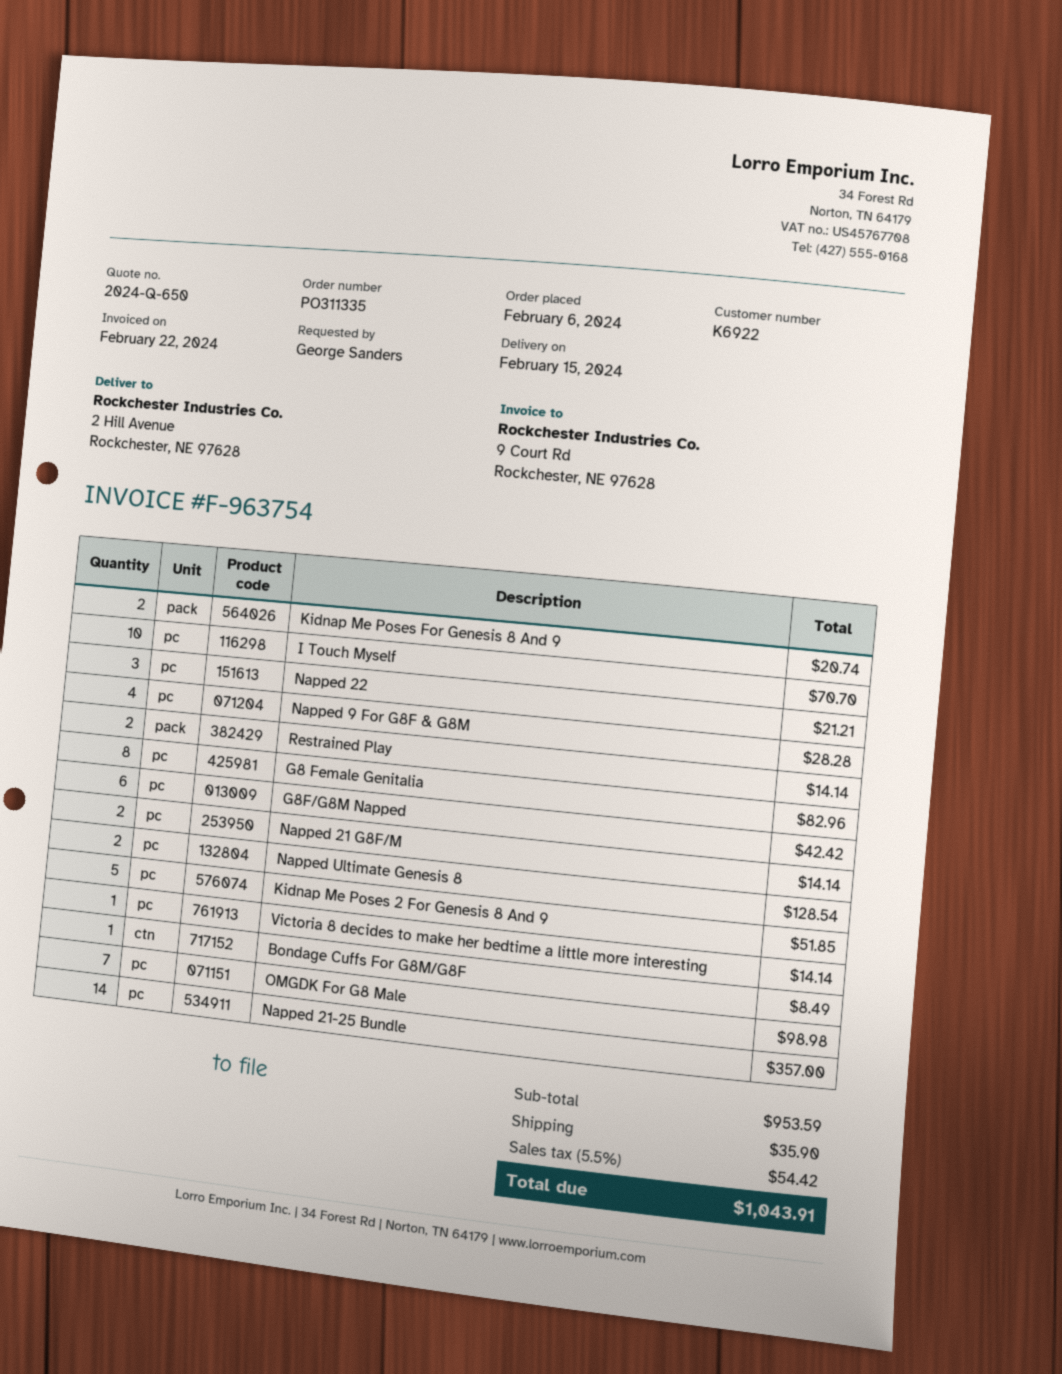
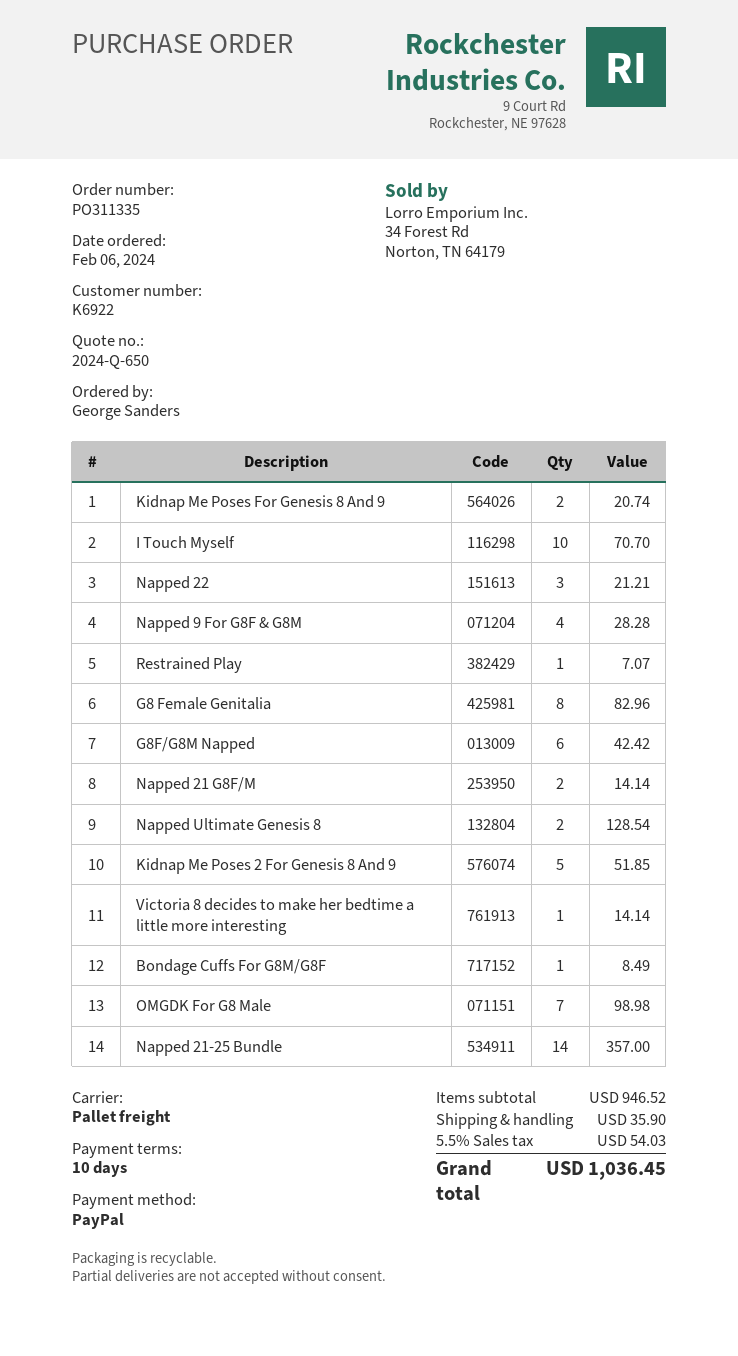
Restrained Play: 2 for 14.14 -> 1 for 7.07
subtotal: 953.59 -> 946.52
tax: 5.5% = 54.42 -> 5.5% = 54.03
total: 1043.91 -> 1036.45

